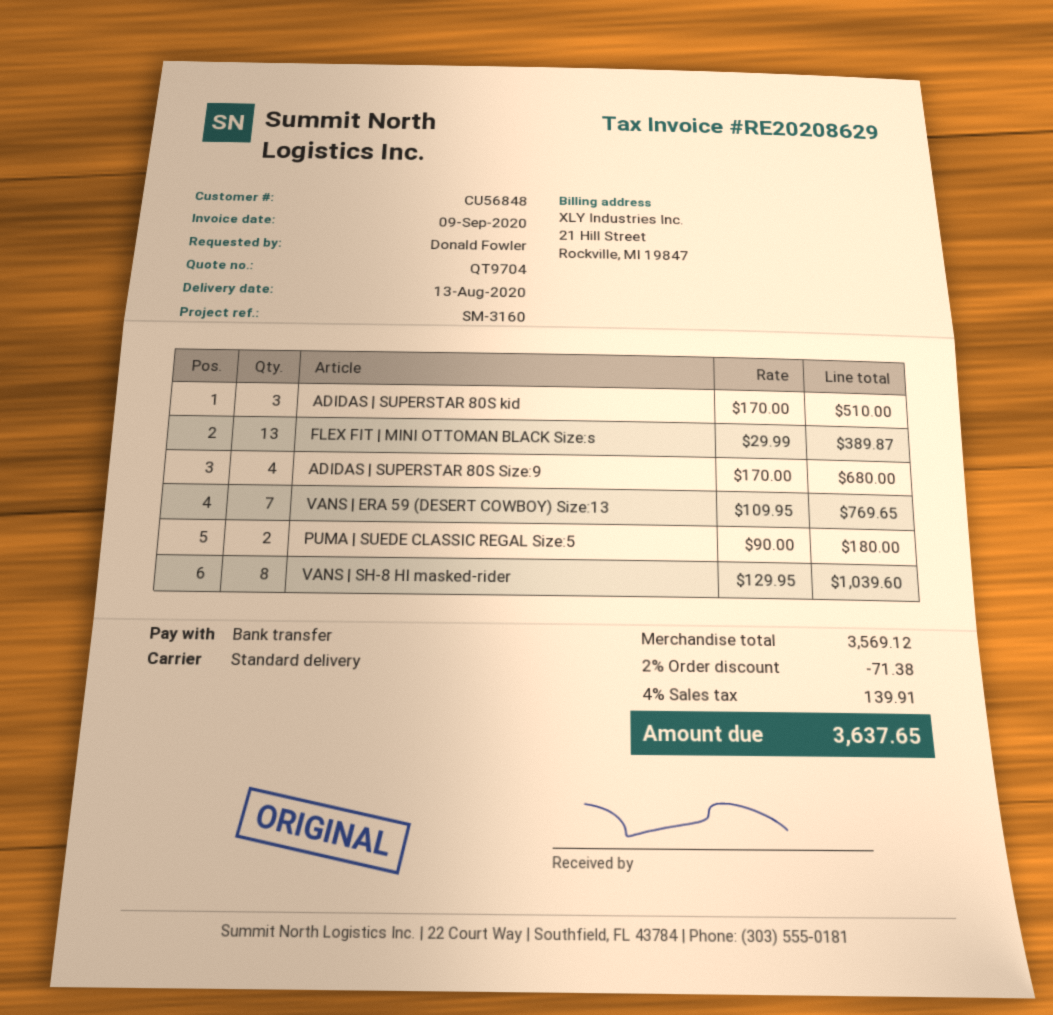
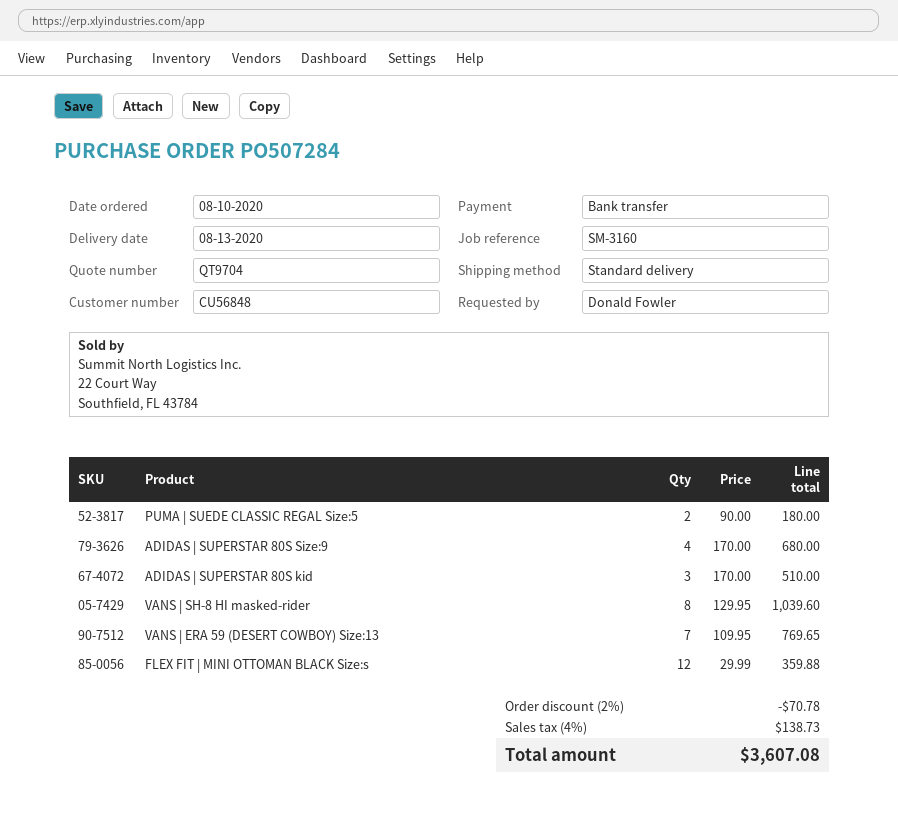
FLEX FIT | MINI OTTOMAN BLACK Size:s: 13 x 29.99 = 389.87 -> 12 x 29.99 = 359.88
discount: 2% = 71.38 -> 2% = 70.78
tax: 4% = 139.91 -> 4% = 138.73
total: 3637.65 -> 3607.08

